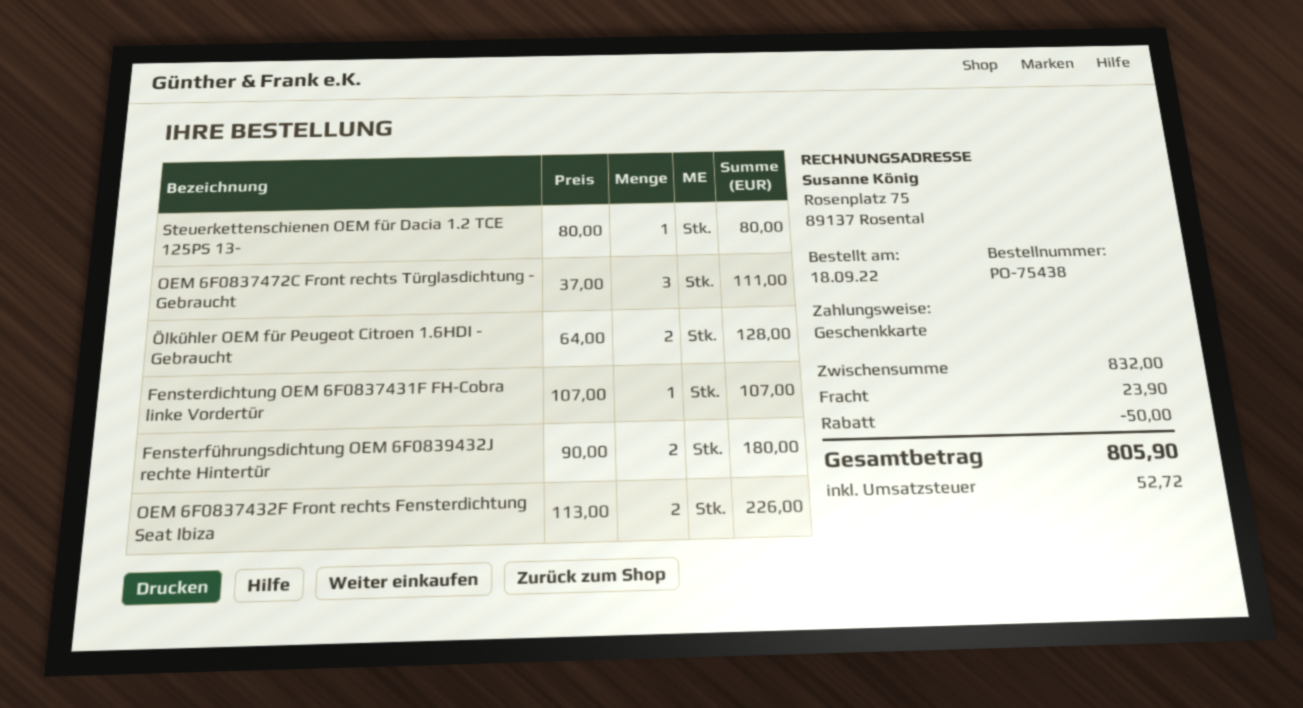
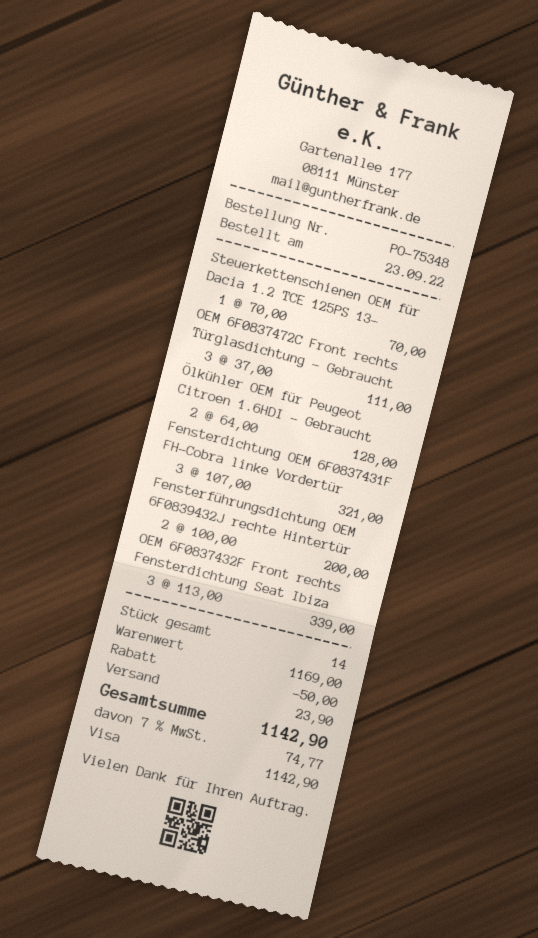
order number: PO-75438 -> PO-75348
order date: 2022-09-18 -> 2022-09-23
payment method: gift card -> Visa
Steuerkettenschienen OEM für Dacia 1.2 TCE 125PS 13-: 1 x 80.00 = 80.00 -> 1 x 70.00 = 70.00
Fensterdichtung OEM 6F0837431F FH-Cobra linke Vordertür: 1 x 107.00 = 107.00 -> 3 x 107.00 = 321.00
Fensterführungsdichtung OEM 6F0839432J rechte Hintertür: 2 x 90.00 = 180.00 -> 2 x 100.00 = 200.00
OEM 6F0837432F Front rechts Fensterdichtung Seat Ibiza: 2 x 113.00 = 226.00 -> 3 x 113.00 = 339.00
subtotal: 832.00 -> 1169.00
tax: 52.72 -> 74.77
total: 805.90 -> 1142.90

